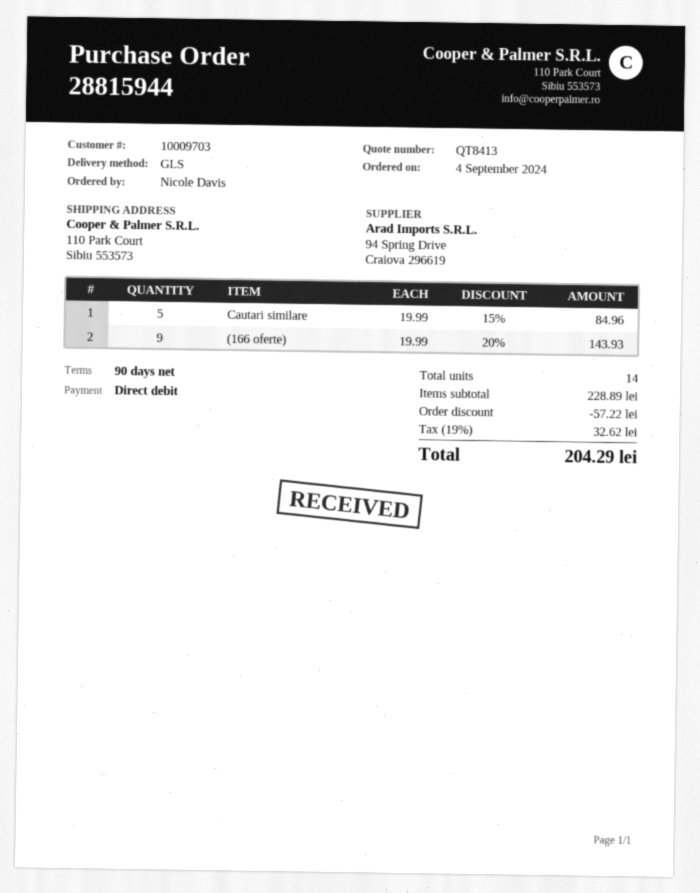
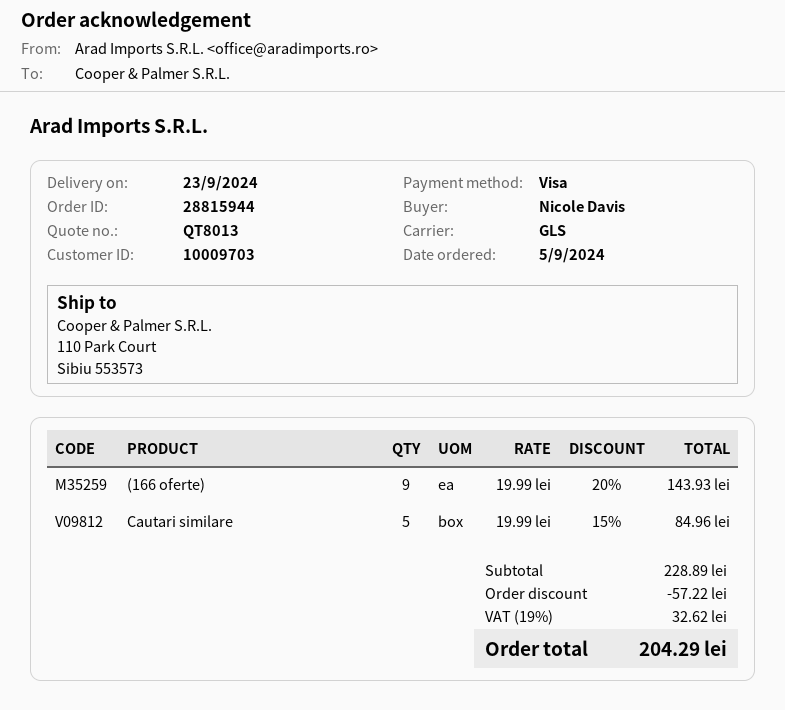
quote number: QT8413 -> QT8013
order date: 2024-09-04 -> 2024-09-05
payment method: direct debit -> Visa

